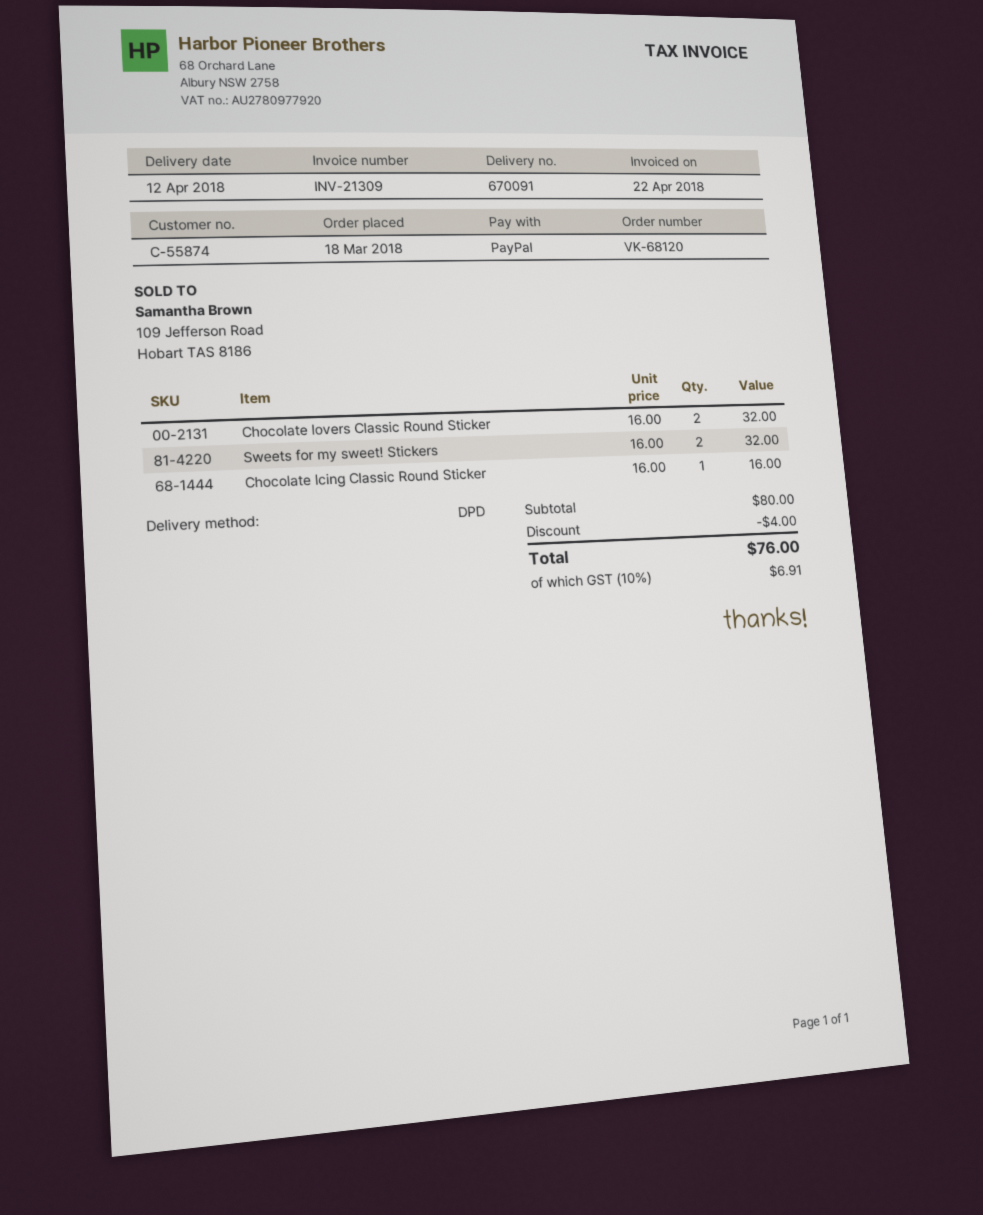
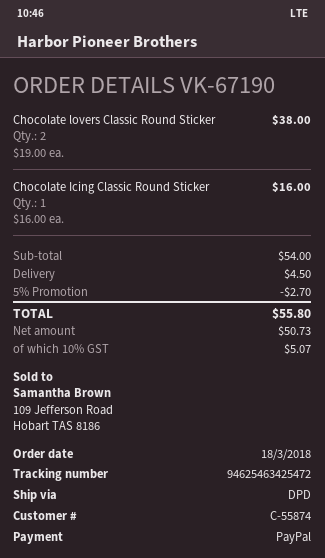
order number: VK-68120 -> VK-67190
Chocolate lovers Classic Round Sticker: 2 x 16.00 = 32.00 -> 2 x 19.00 = 38.00
Sweets for my sweet! Stickers: 2 x 16.00 = 32.00 -> none
subtotal: 80.00 -> 54.00
discount: 4.00 -> 2.70
shipping: none -> 4.50
tax: 10% = 6.91 -> 10% = 5.07
total: 76.00 -> 55.80

